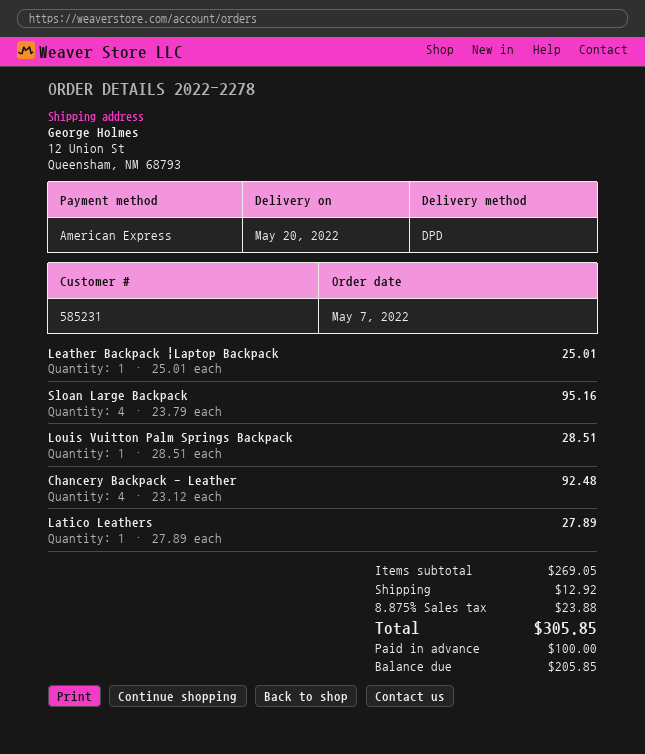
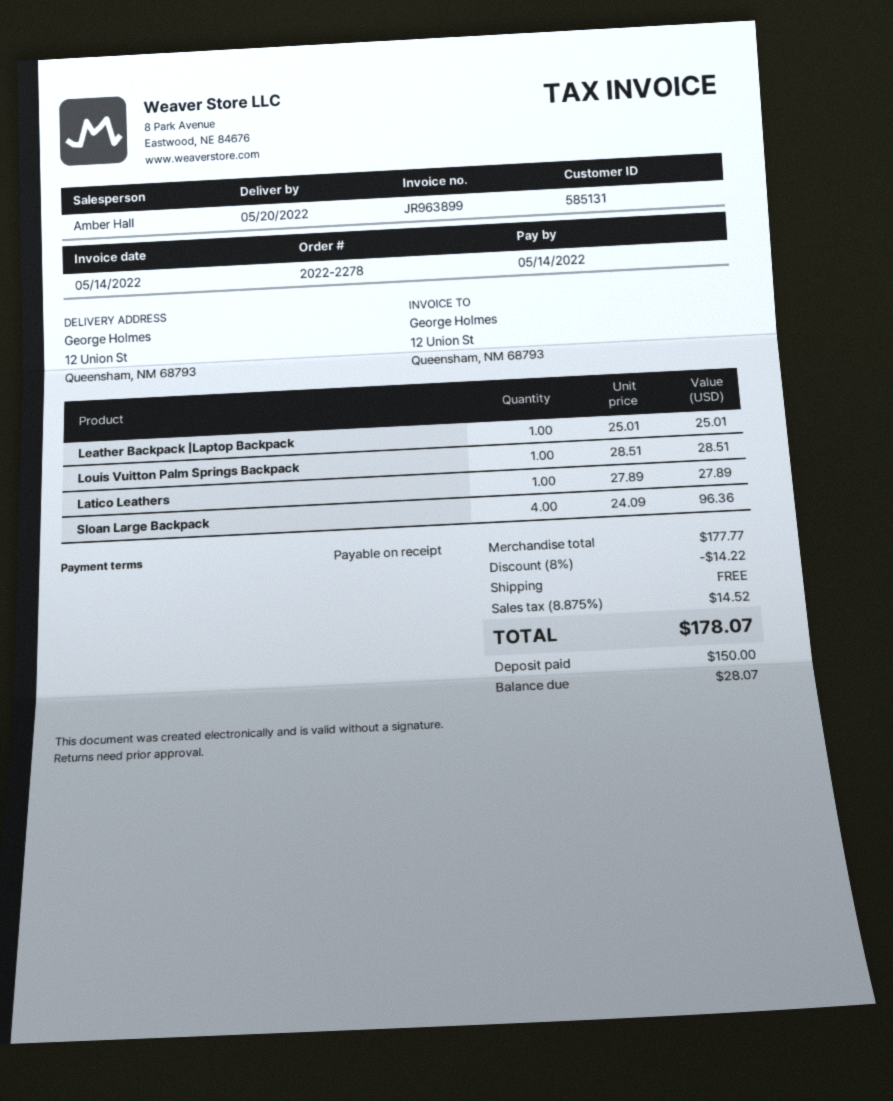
customer number: 585231 -> 585131
Sloan Large Backpack: 4 x 23.79 = 95.16 -> 4 x 24.09 = 96.36
Chancery Backpack - Leather: 4 x 23.12 = 92.48 -> none
subtotal: 269.05 -> 177.77
discount: none -> 8% = 14.22
shipping: 12.92 -> 0.00
tax: 8.875% = 23.88 -> 8.875% = 14.52
total: 305.85 -> 178.07
deposit: 100.00 -> 150.00
balance: 205.85 -> 28.07

